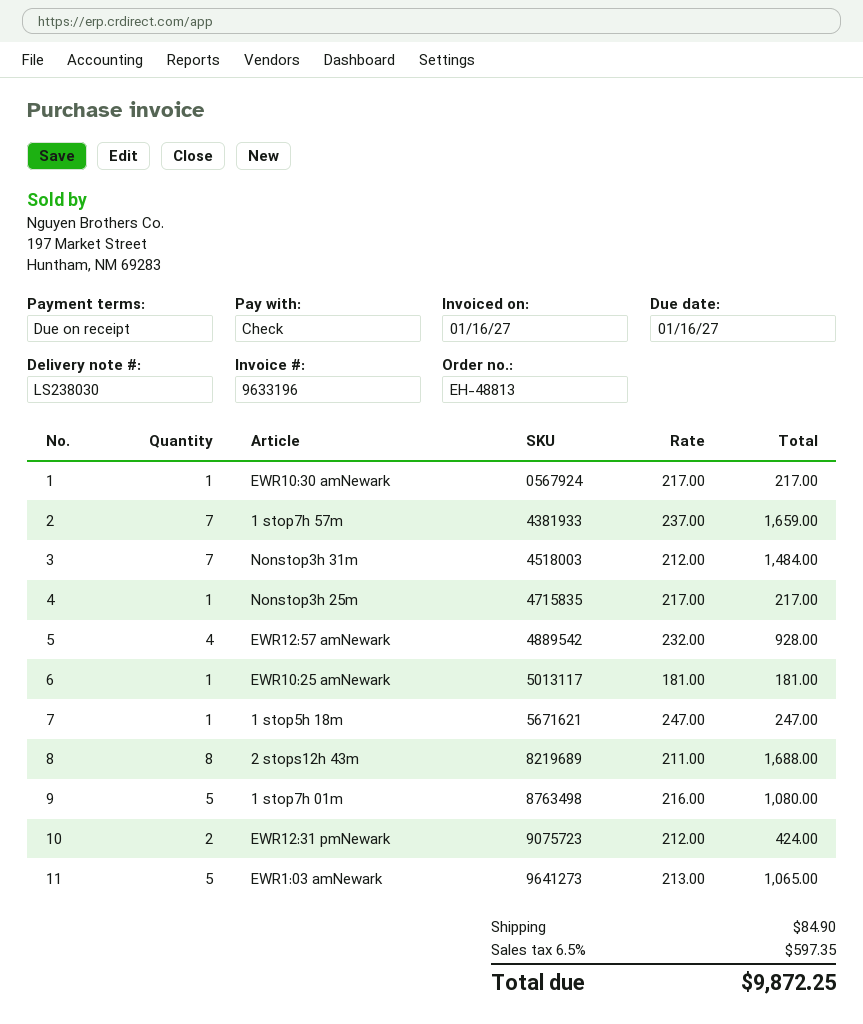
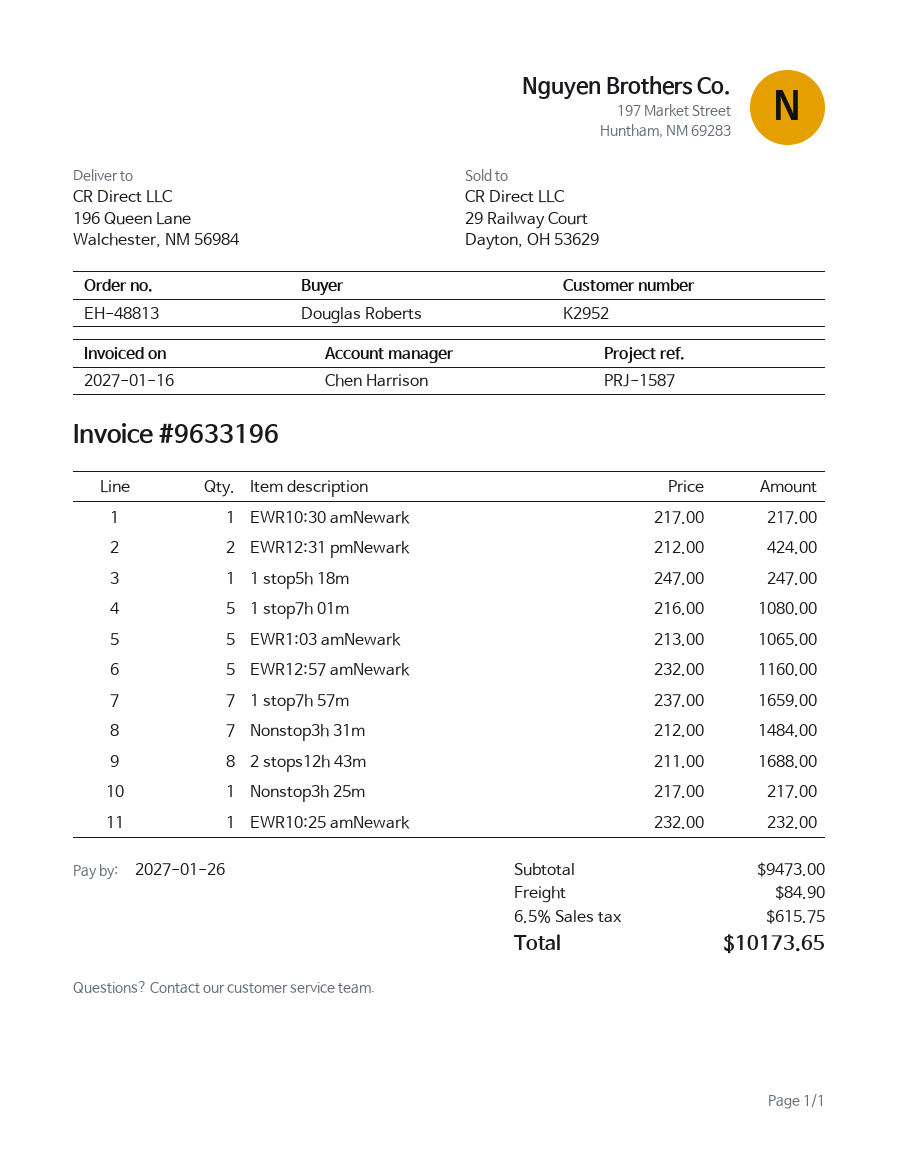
due date: 2027-01-16 -> 2027-01-26
EWR12:57 amNewark: 4 x 232.00 = 928.00 -> 5 x 232.00 = 1160.00
EWR10:25 amNewark: 1 x 181.00 = 181.00 -> 1 x 232.00 = 232.00
tax: 6.5% = 597.35 -> 6.5% = 615.75
total: 9872.25 -> 10173.65

